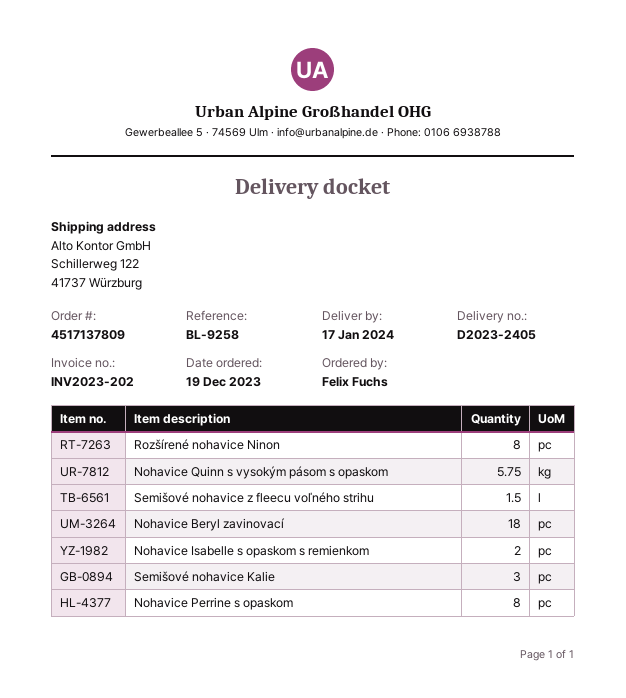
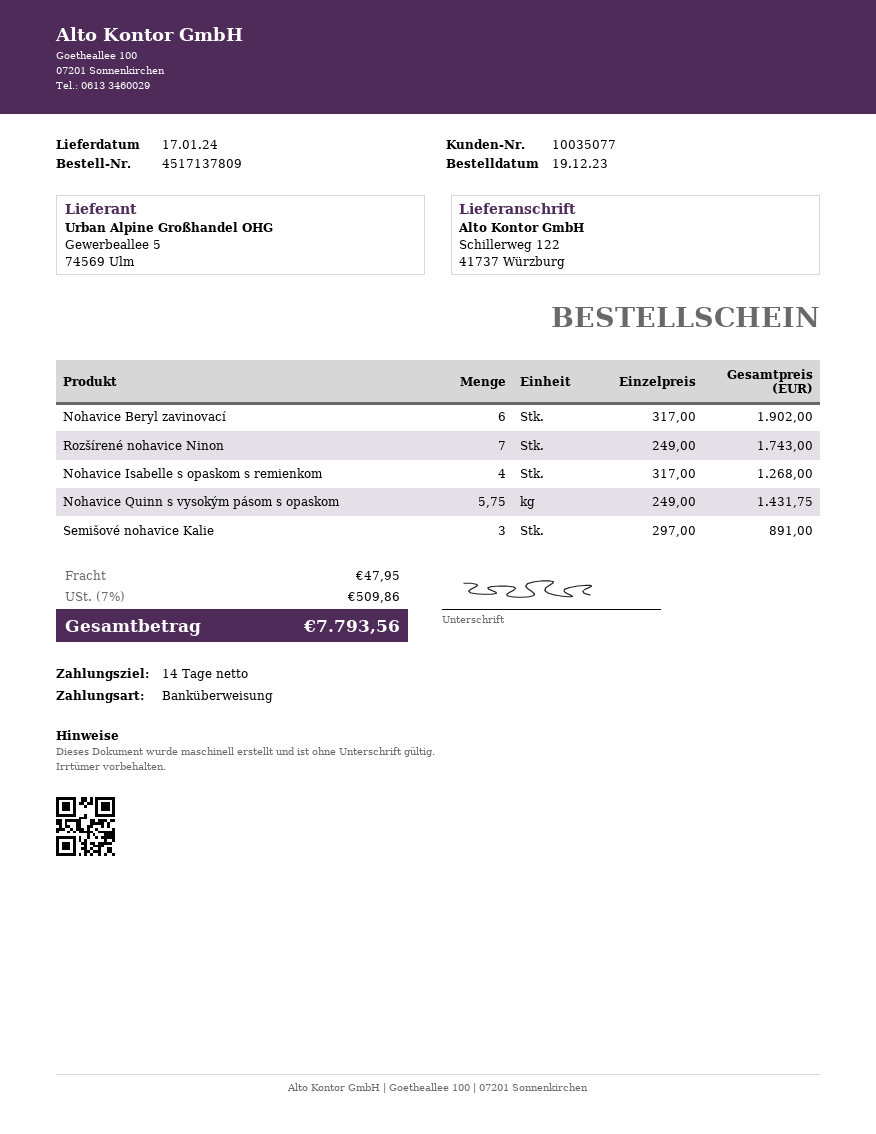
Rozšírené nohavice Ninon: 8 -> 7
Semišové nohavice z fleecu voľného strihu: 1.5 -> none
Nohavice Beryl zavinovací: 18 -> 6
Nohavice Isabelle s opaskom s remienkom: 2 -> 4
Nohavice Perrine s opaskom: 8 -> none

